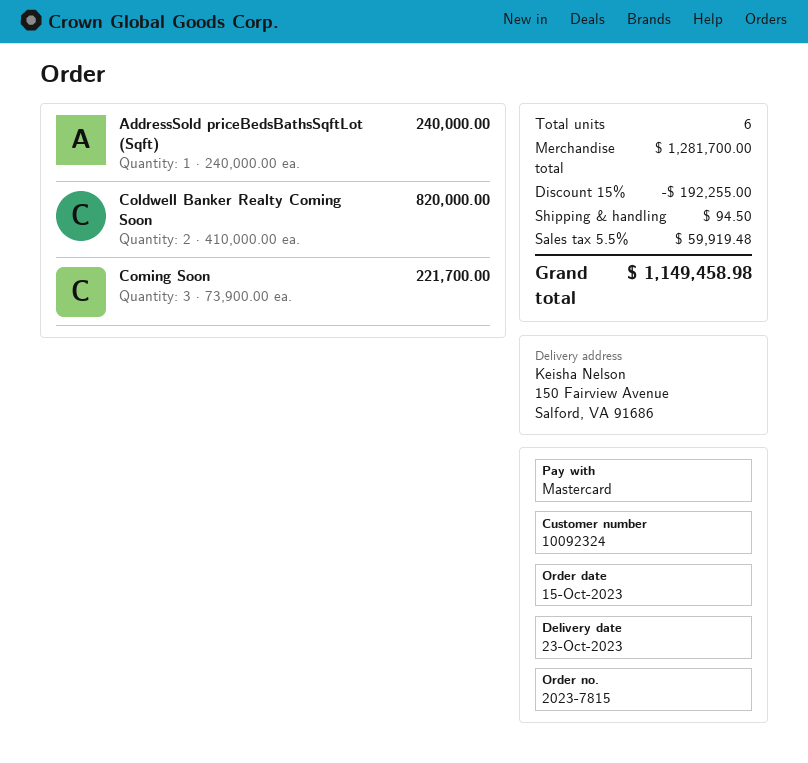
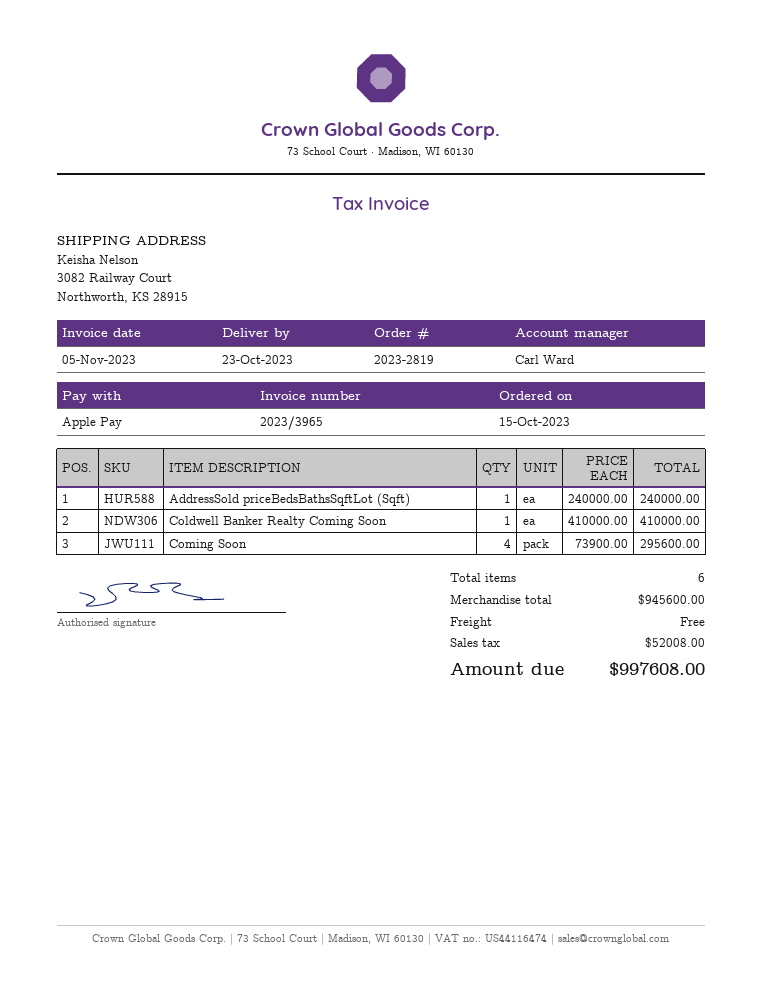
order number: 2023-7815 -> 2023-2819
payment method: Mastercard -> Apple Pay
ship to: 150 Fairview Avenue, Salford, VA 91686 -> 3082 Railway Court, Northworth, KS 28915
Coldwell Banker Realty Coming Soon: 2 x 410000.00 = 820000.00 -> 1 x 410000.00 = 410000.00
Coming Soon: 3 x 73900.00 = 221700.00 -> 4 x 73900.00 = 295600.00
subtotal: 1281700.00 -> 945600.00
discount: 15% = 192255.00 -> none
shipping: 94.50 -> 0.00
tax: 59919.48 -> 52008.00
total: 1149458.98 -> 997608.00

